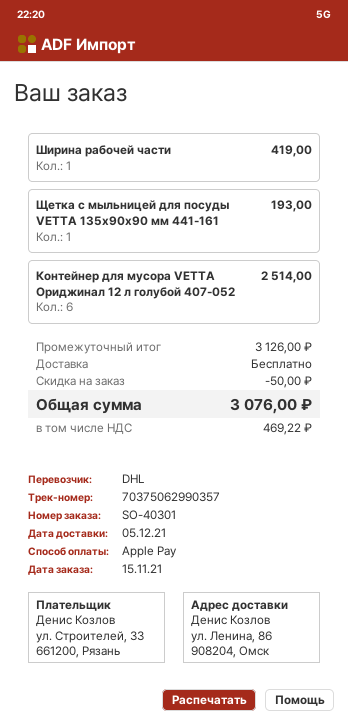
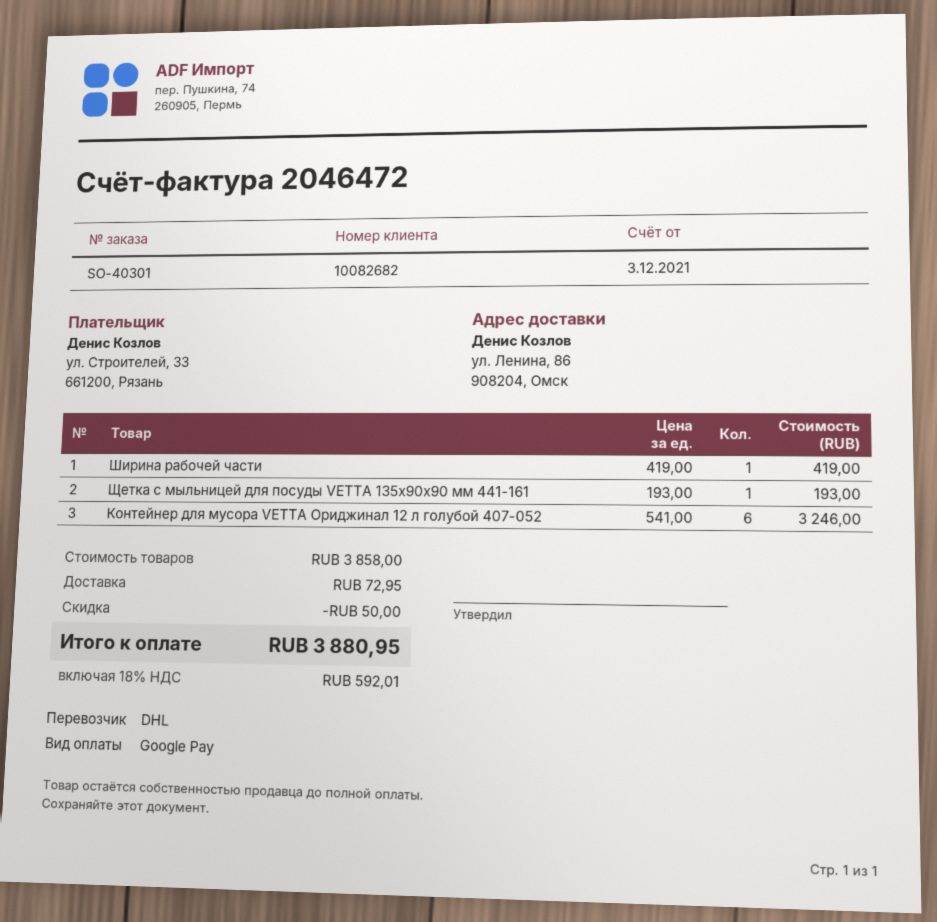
payment method: Apple Pay -> Google Pay
Контейнер для мусора VETTA Ориджинал 12 л голубой 407-052: 6 for 2514.00 -> 6 for 3246.00
subtotal: 3126.00 -> 3858.00
shipping: 0.00 -> 72.95
tax: 469.22 -> 592.01
total: 3076.00 -> 3880.95

